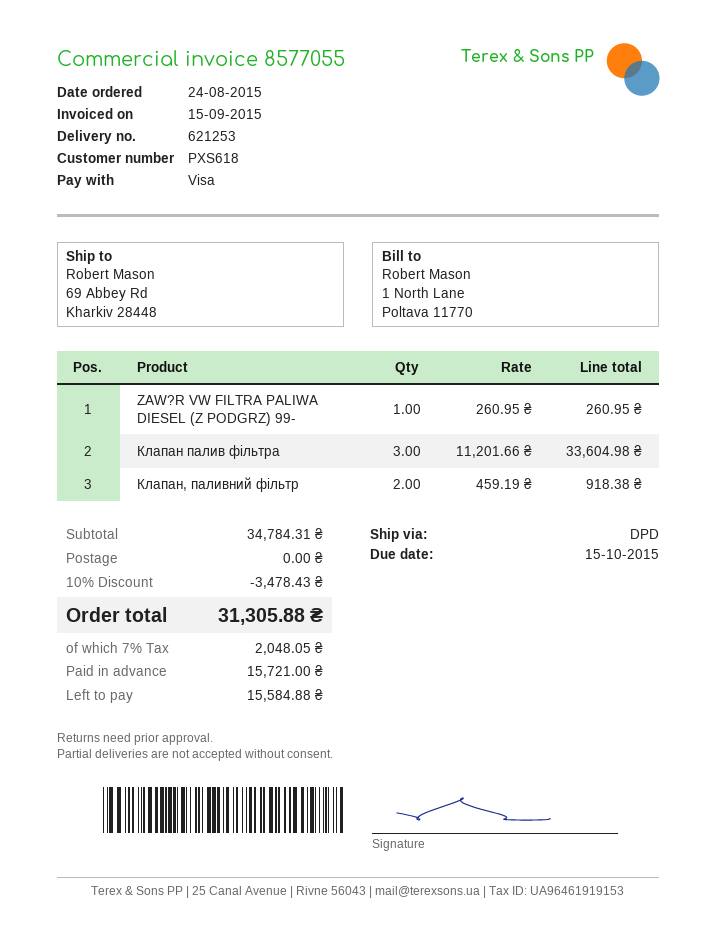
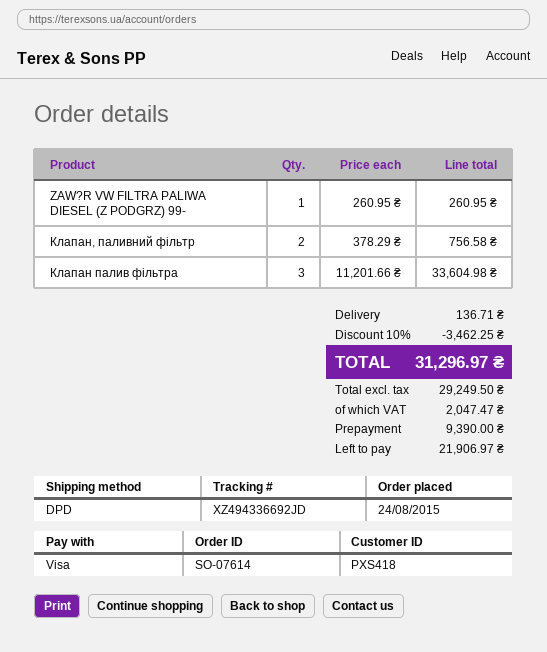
customer number: PXS618 -> PXS418
Клапан, паливний фільтр: 2 x 459.19 = 918.38 -> 2 x 378.29 = 756.58
discount: 10% = 3478.43 -> 10% = 3462.25
shipping: 0.00 -> 136.71
tax: 2048.05 -> 2047.47
total: 31305.88 -> 31296.97
deposit: 15721.00 -> 9390.00
balance: 15584.88 -> 21906.97

